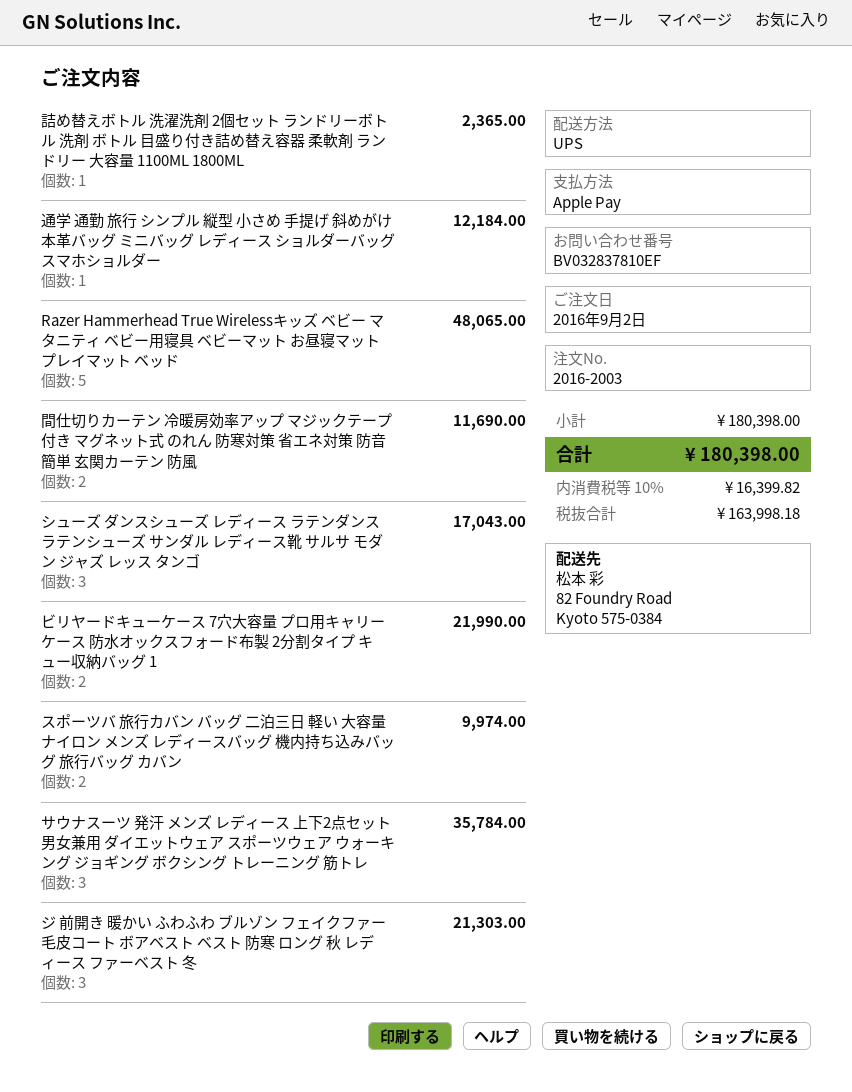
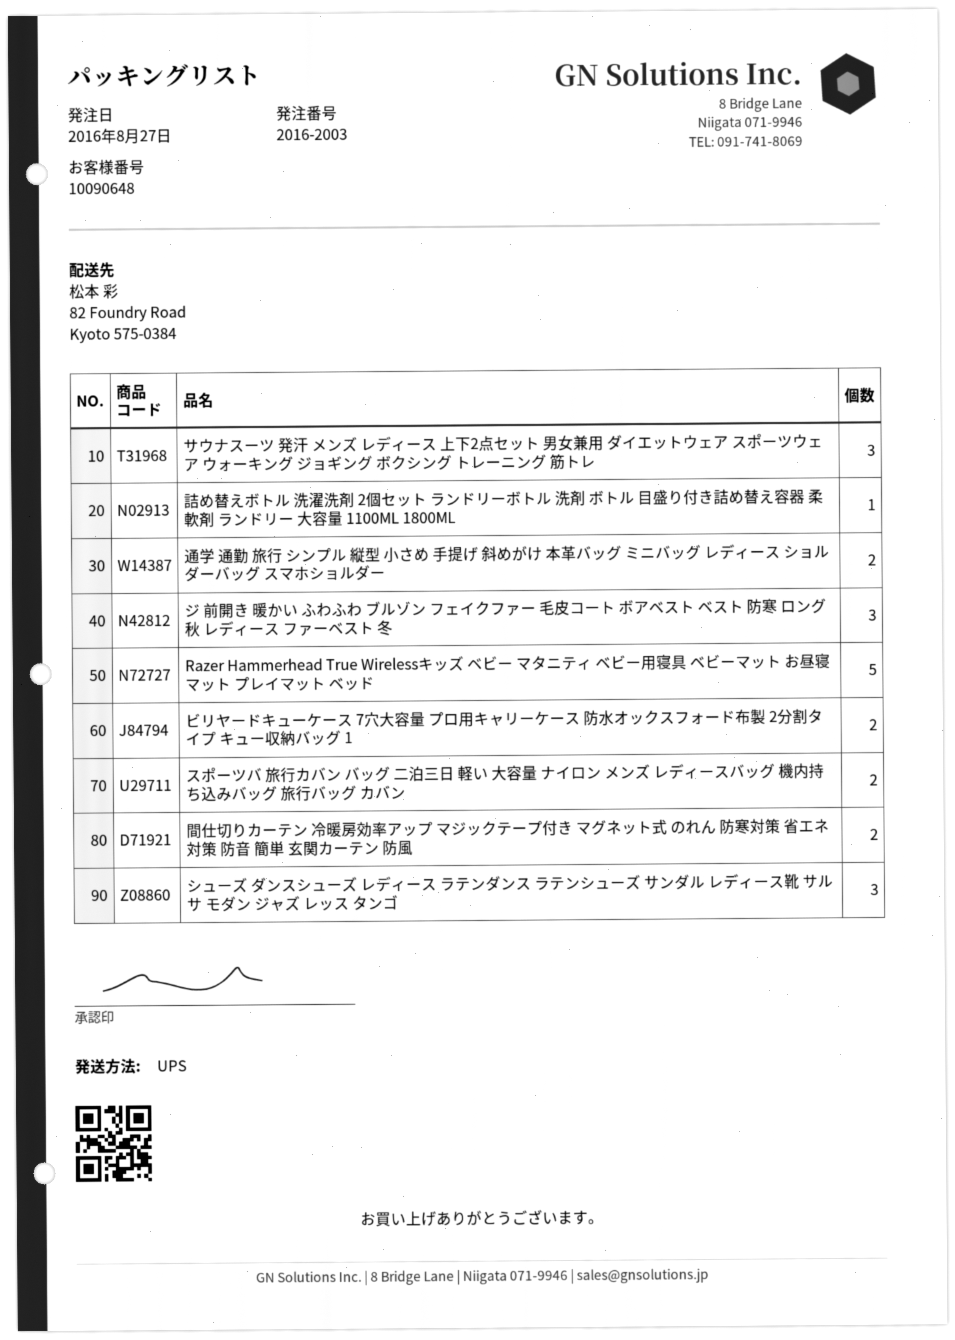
order date: 2016-09-02 -> 2016-08-27
通学 通勤 旅行 シンプル 縦型 小さめ 手提げ 斜めがけ 本革バッグ ミニバッグ レディース ショルダーバッグ スマホショルダー: 1 -> 2

